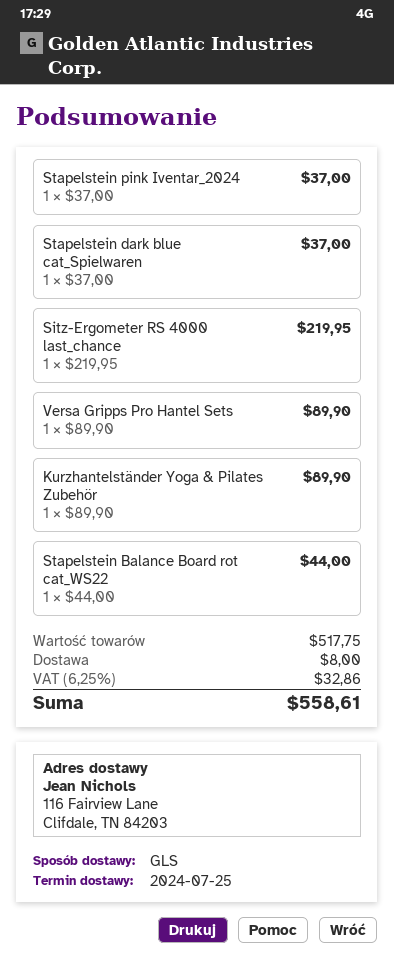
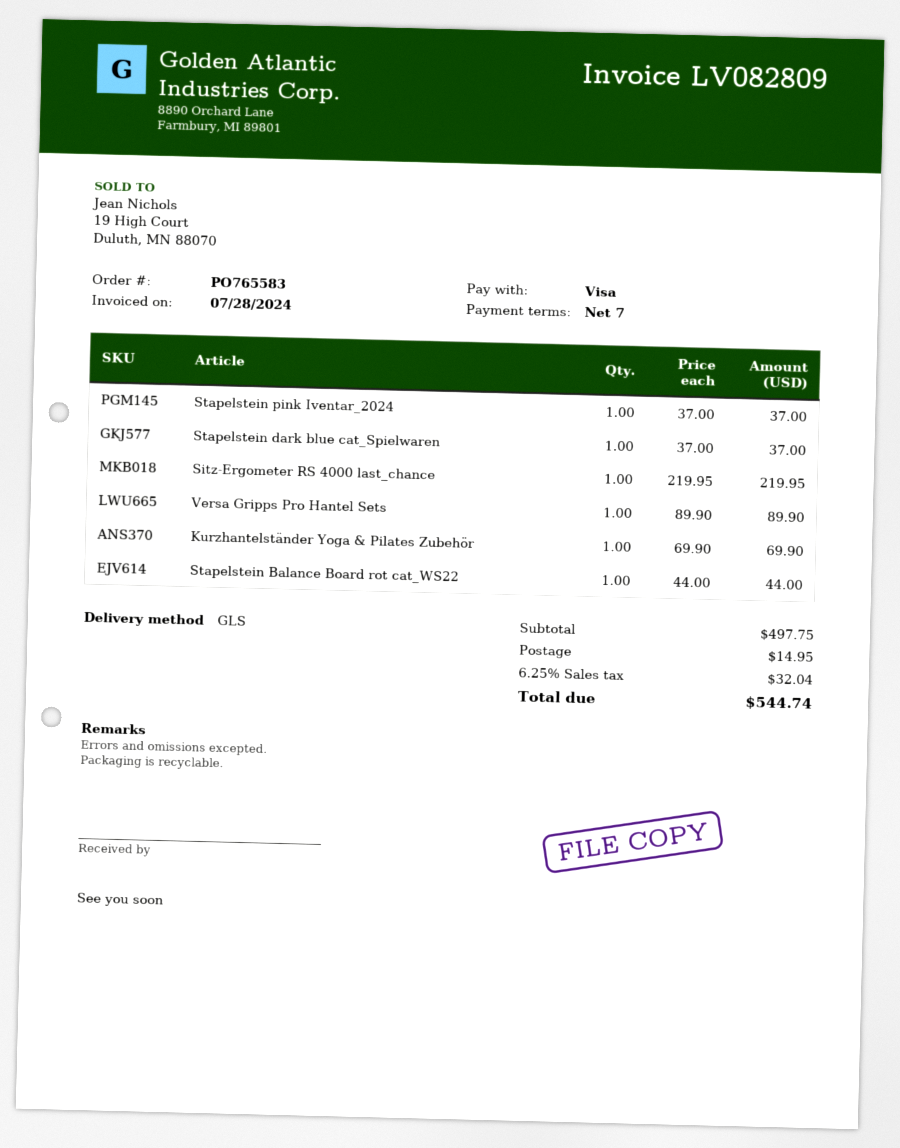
Kurzhantelständer Yoga & Pilates Zubehör: 1 x 89.90 = 89.90 -> 1 x 69.90 = 69.90
subtotal: 517.75 -> 497.75
shipping: 8.00 -> 14.95
tax: 6.25% = 32.86 -> 6.25% = 32.04
total: 558.61 -> 544.74

